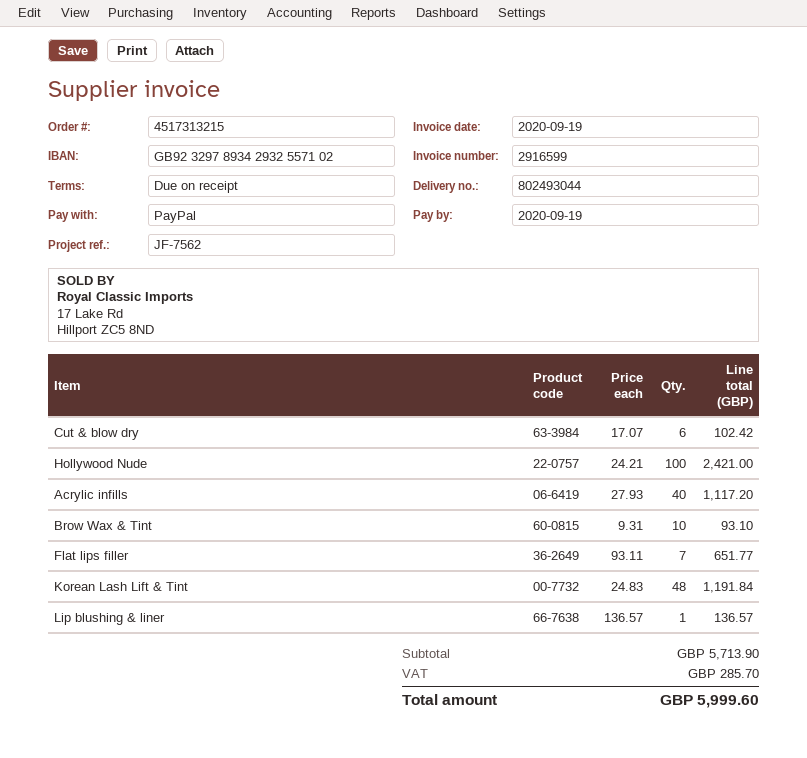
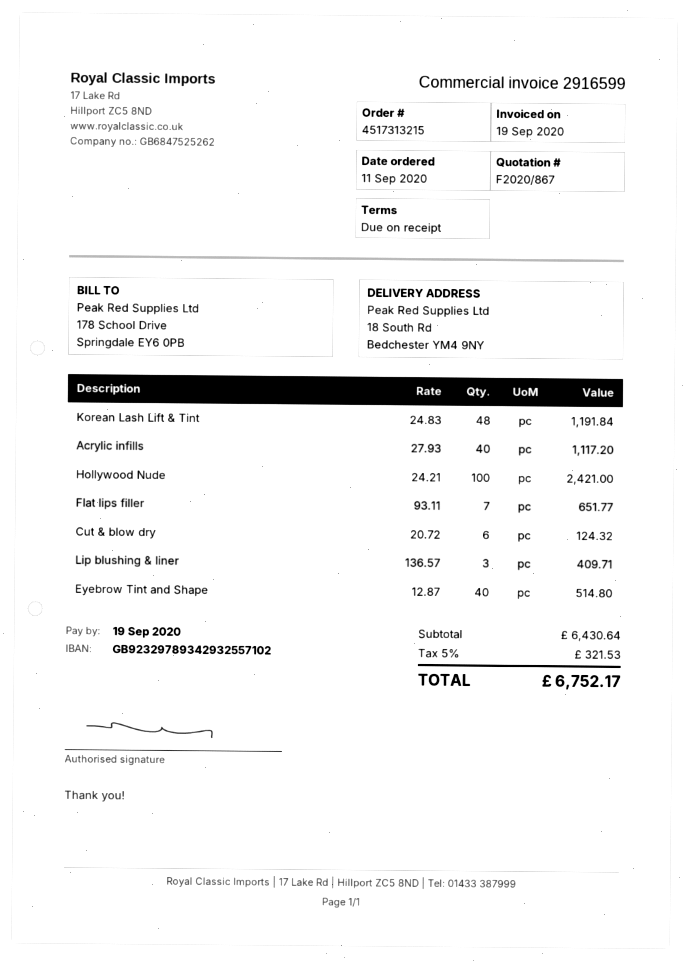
Cut & blow dry: 6 x 17.07 = 102.42 -> 6 x 20.72 = 124.32
Brow Wax & Tint: 10 x 9.31 = 93.10 -> none
Lip blushing & liner: 1 x 136.57 = 136.57 -> 3 x 136.57 = 409.71
Eyebrow Tint and Shape: none -> 40 x 12.87 = 514.80
subtotal: 5713.90 -> 6430.64
tax: 285.70 -> 321.53
total: 5999.60 -> 6752.17

